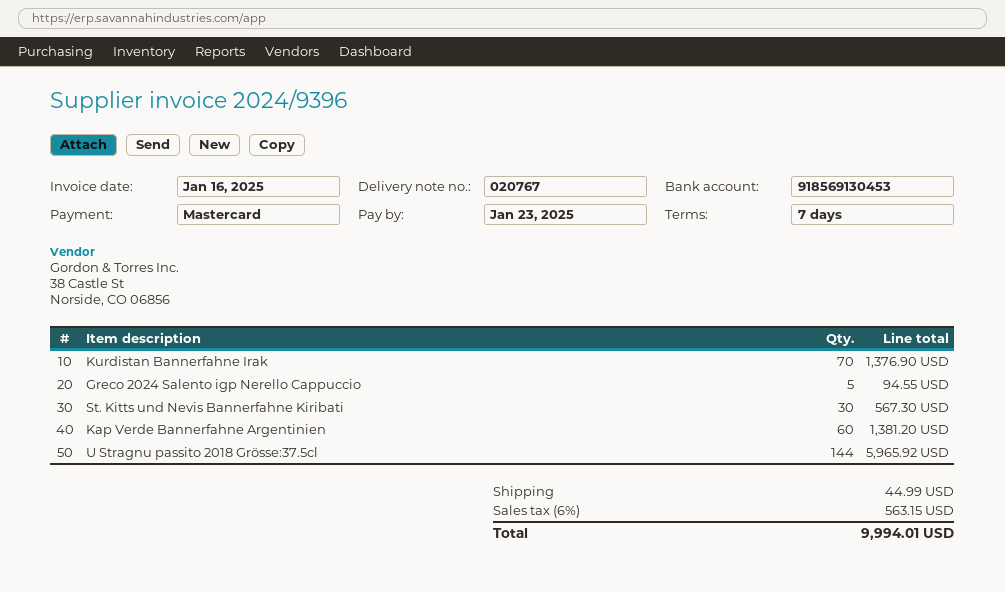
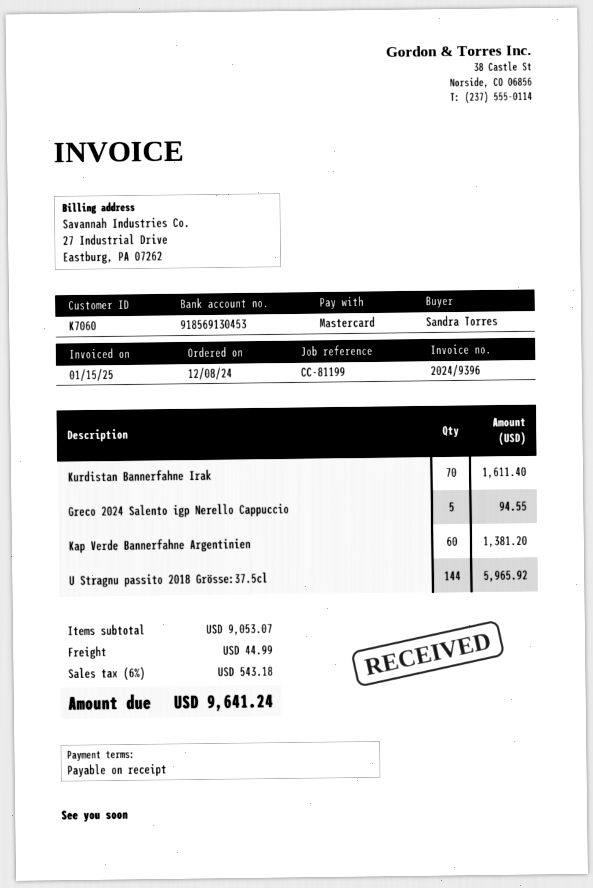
invoice date: 2025-01-16 -> 2025-01-15
payment terms: 7 days -> on receipt
Kurdistan Bannerfahne Irak: 70 for 1376.90 -> 70 for 1611.40
St. Kitts und Nevis Bannerfahne Kiribati: 30 for 567.30 -> none
tax: 6% = 563.15 -> 6% = 543.18
total: 9994.01 -> 9641.24

